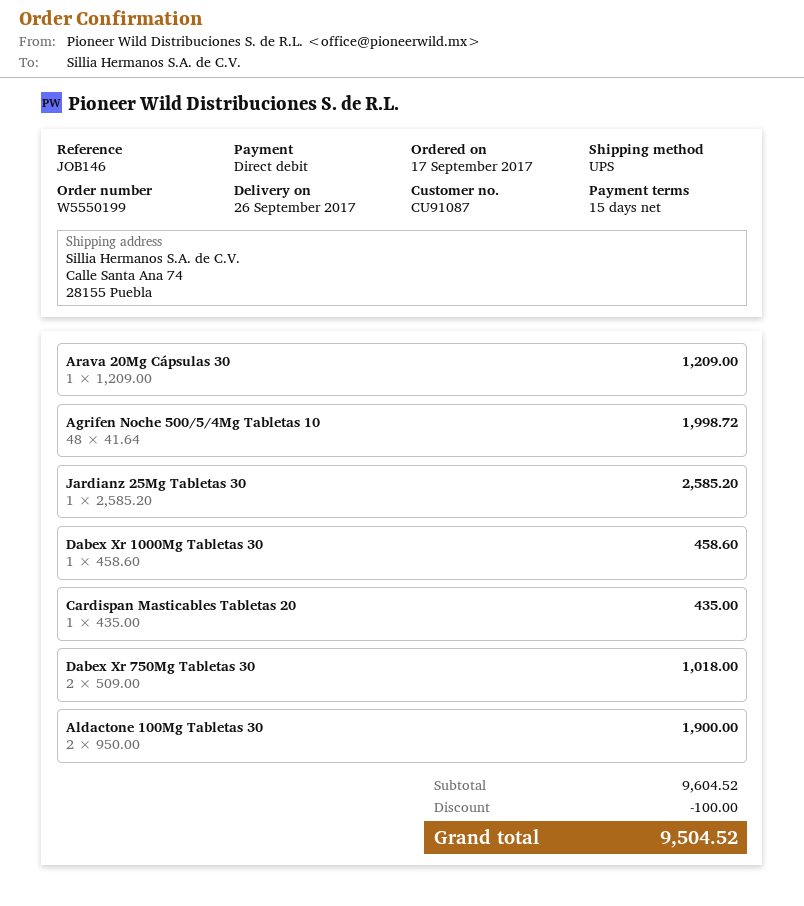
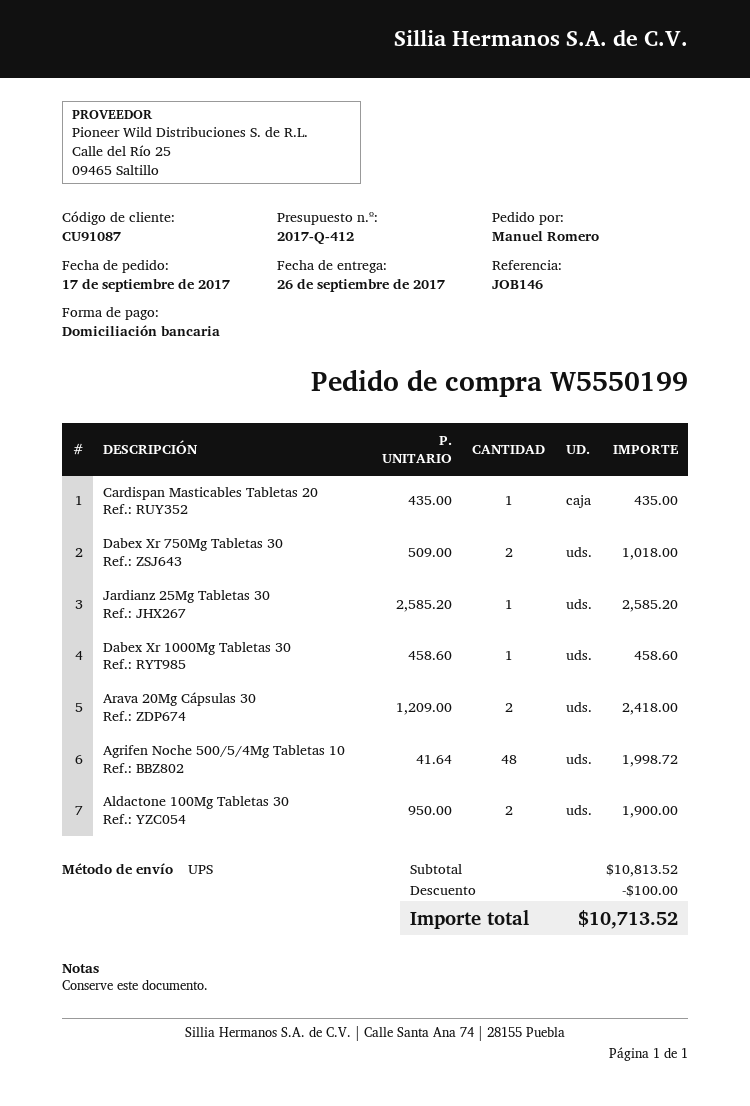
Arava 20Mg Cápsulas 30: 1 x 1209.00 = 1209.00 -> 2 x 1209.00 = 2418.00
subtotal: 9604.52 -> 10813.52
total: 9504.52 -> 10713.52

